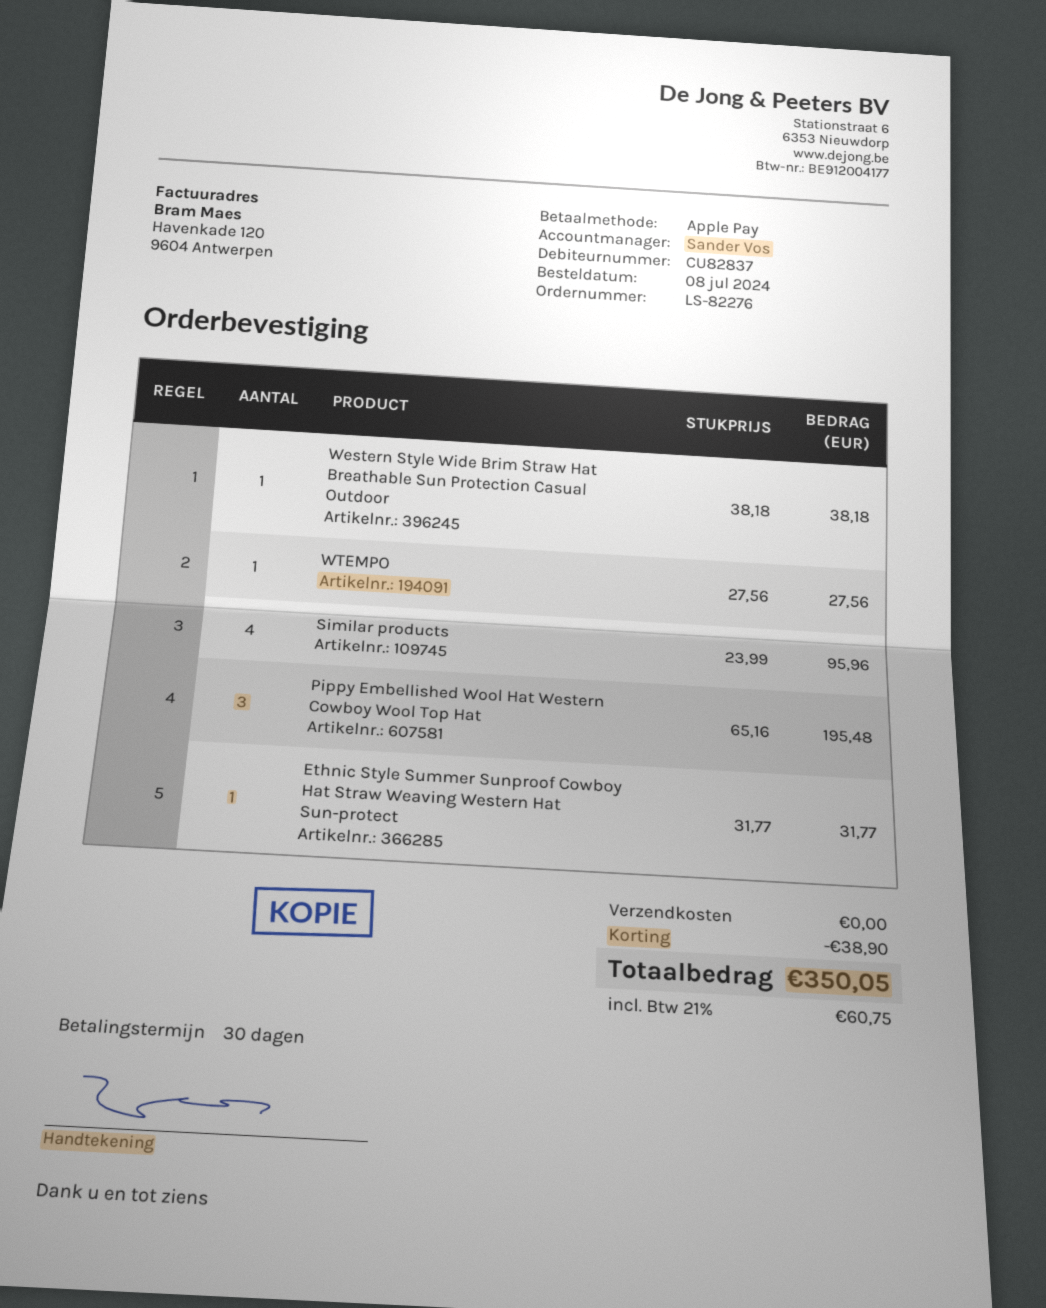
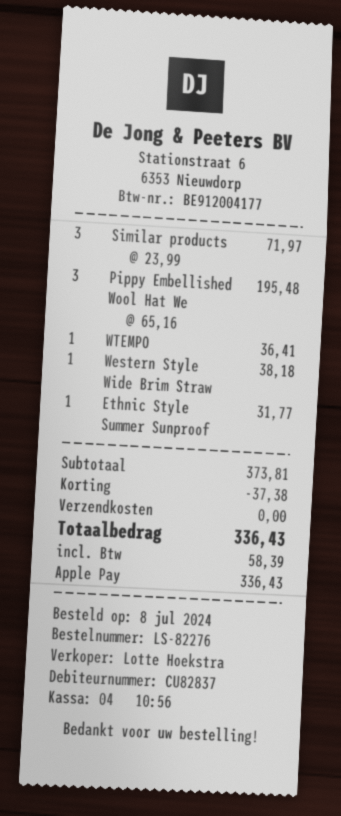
sales rep: Sander Vos -> Lotte Hoekstra
WTEMPO: 1 x 27.56 = 27.56 -> 1 x 36.41 = 36.41
Similar products: 4 x 23.99 = 95.96 -> 3 x 23.99 = 71.97
discount: 38.90 -> 37.38
tax: 60.75 -> 58.39
total: 350.05 -> 336.43

